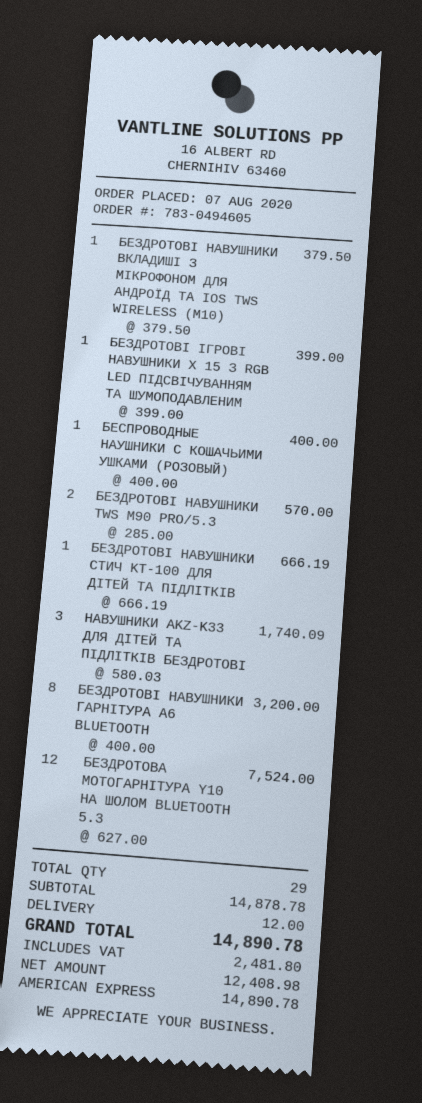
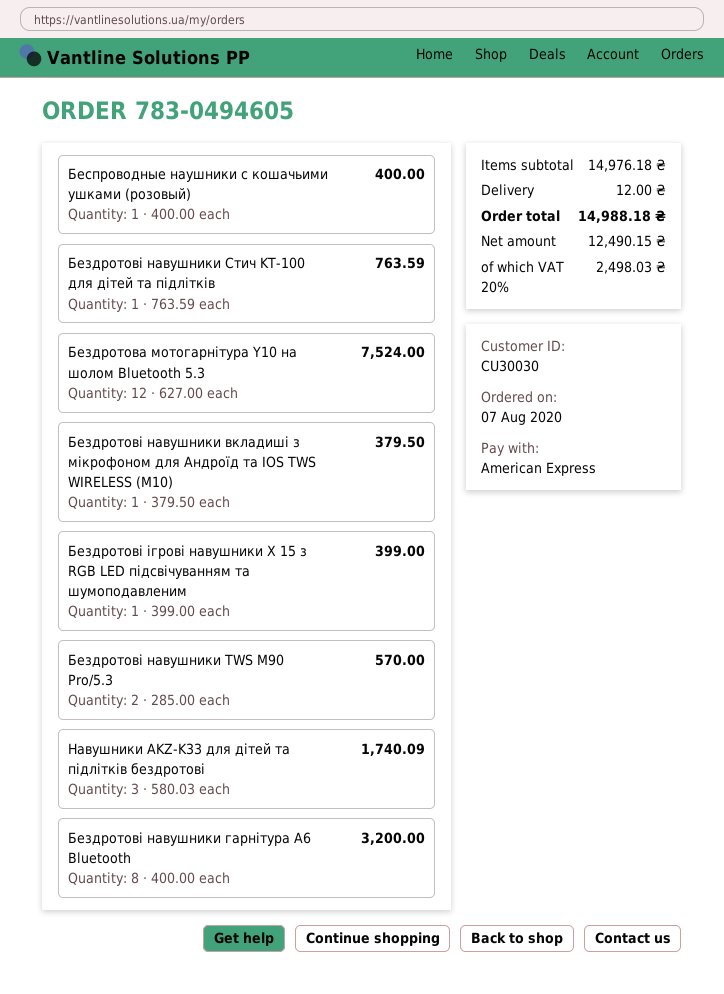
БЕЗДРОТОВІ НАВУШНИКИ СТИЧ KT-100 ДЛЯ ДІТЕЙ ТА ПІДЛІТКІВ: 1 x 666.19 = 666.19 -> 1 x 763.59 = 763.59
subtotal: 14878.78 -> 14976.18
net: 12408.98 -> 12490.15
tax: 2481.80 -> 2498.03
total: 14890.78 -> 14988.18

